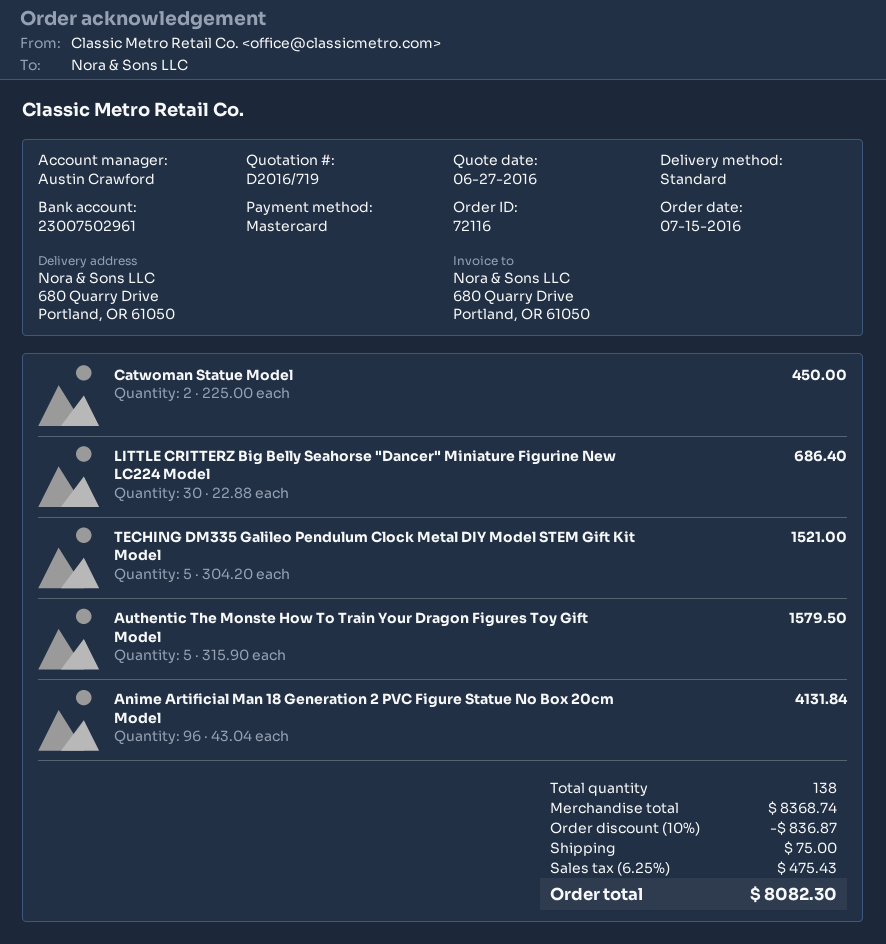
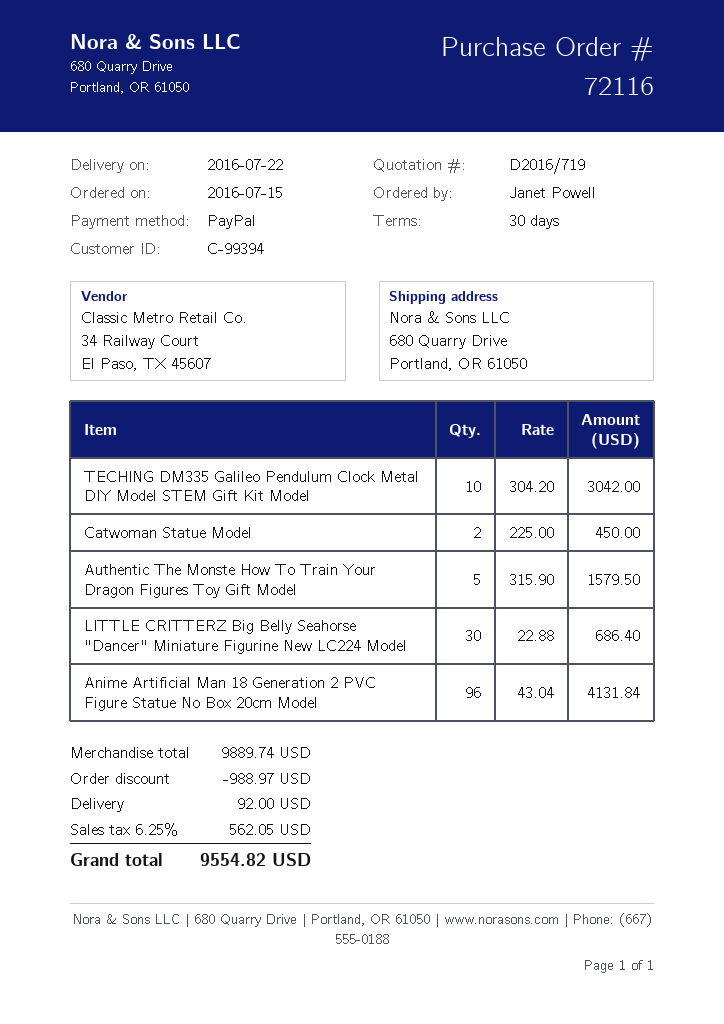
payment method: Mastercard -> PayPal
TECHING DM335 Galileo Pendulum Clock Metal DIY Model STEM Gift Kit Model: 5 x 304.20 = 1521.00 -> 10 x 304.20 = 3042.00
subtotal: 8368.74 -> 9889.74
discount: 836.87 -> 988.97
shipping: 75.00 -> 92.00
tax: 6.25% = 475.43 -> 6.25% = 562.05
total: 8082.30 -> 9554.82

